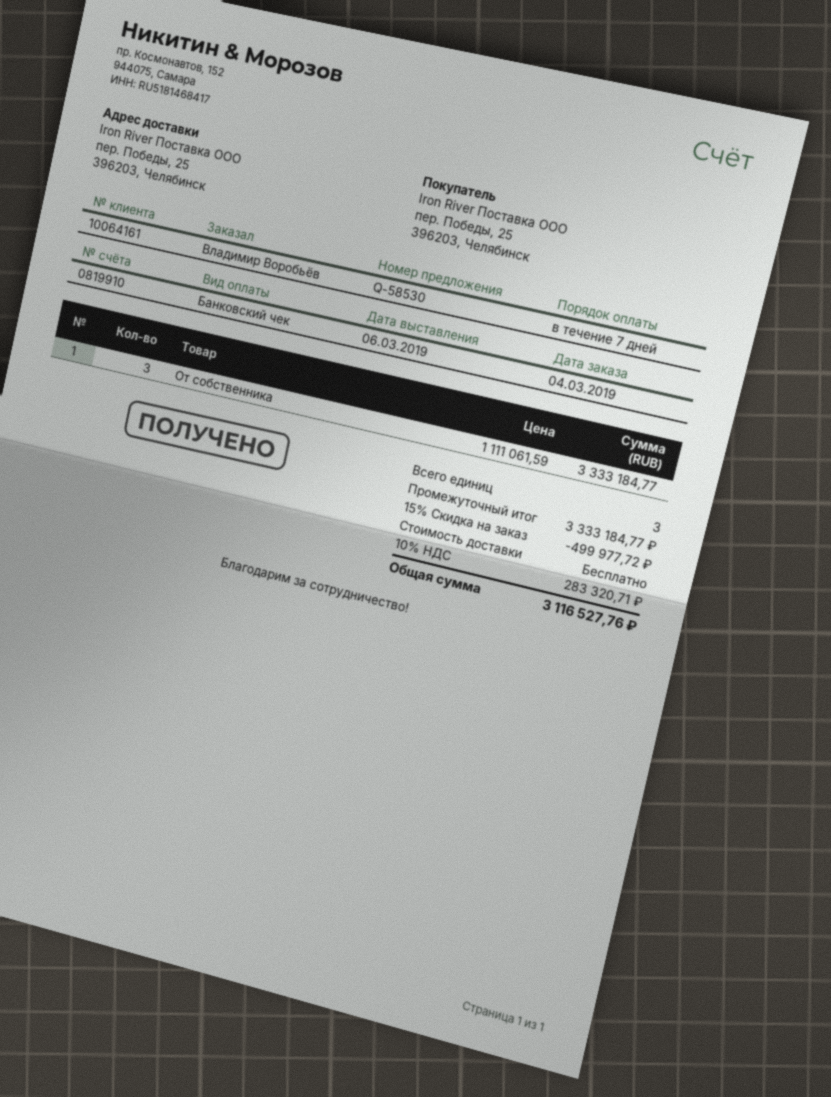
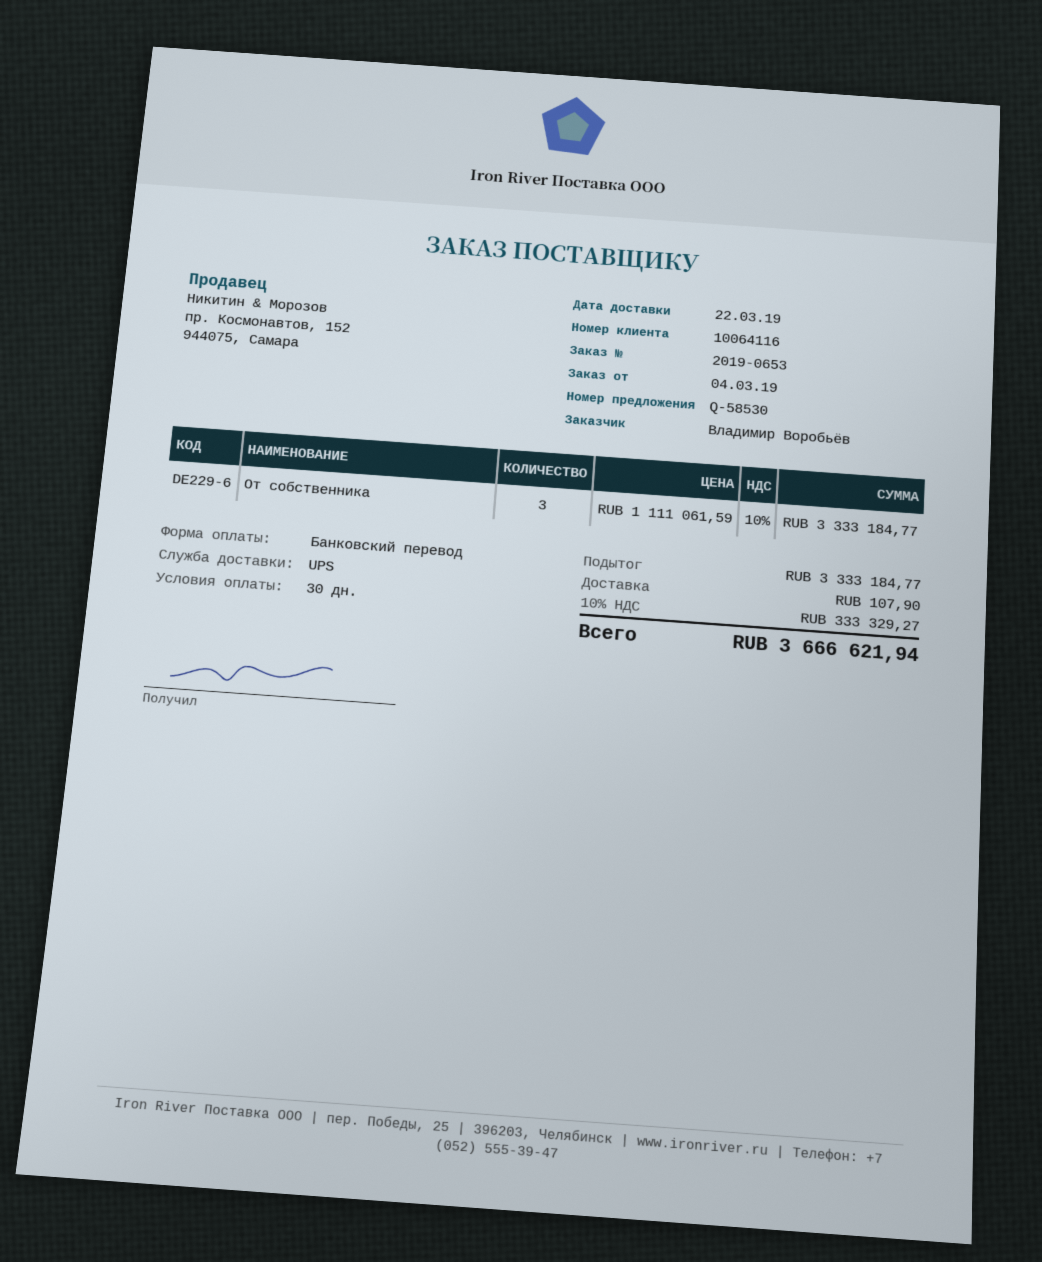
payment terms: 7 days -> 30 days
customer number: 10064161 -> 10064116
payment method: cheque -> bank transfer
discount: 15% = 499977.72 -> none
shipping: 0.00 -> 107.90
tax: 10% = 283320.71 -> 10% = 333329.27
total: 3116527.76 -> 3666621.94

